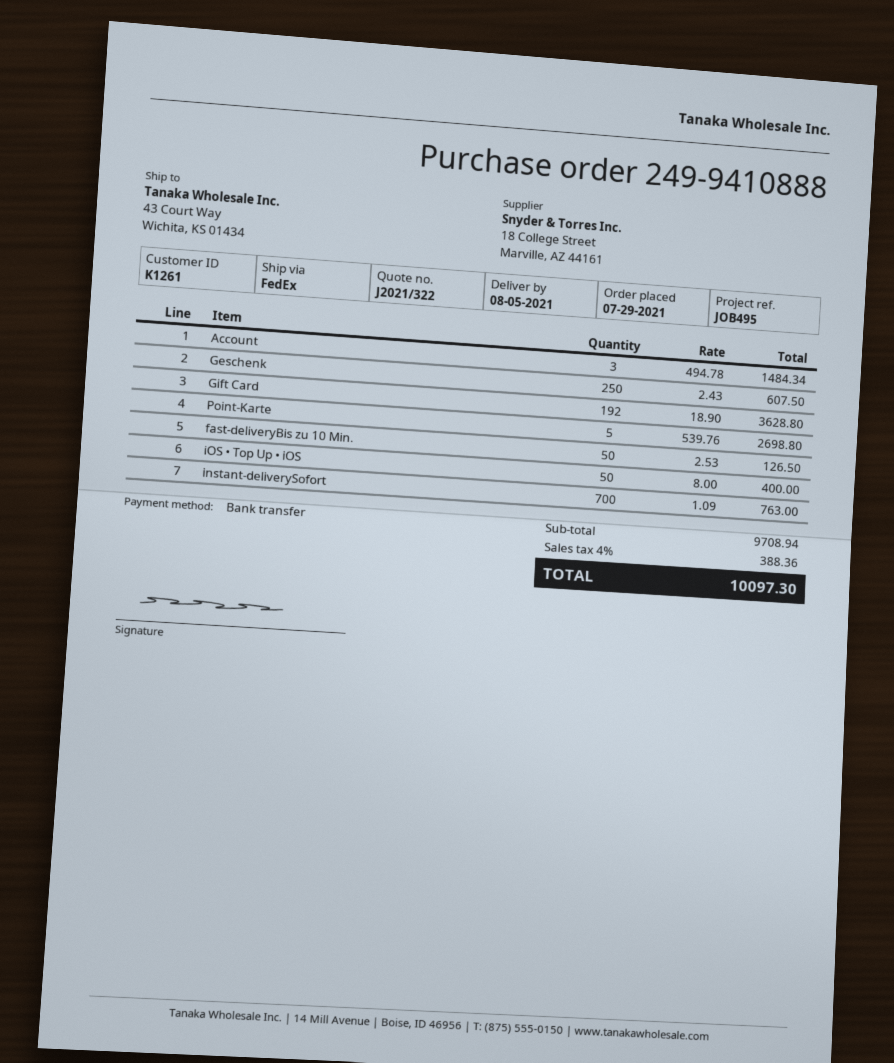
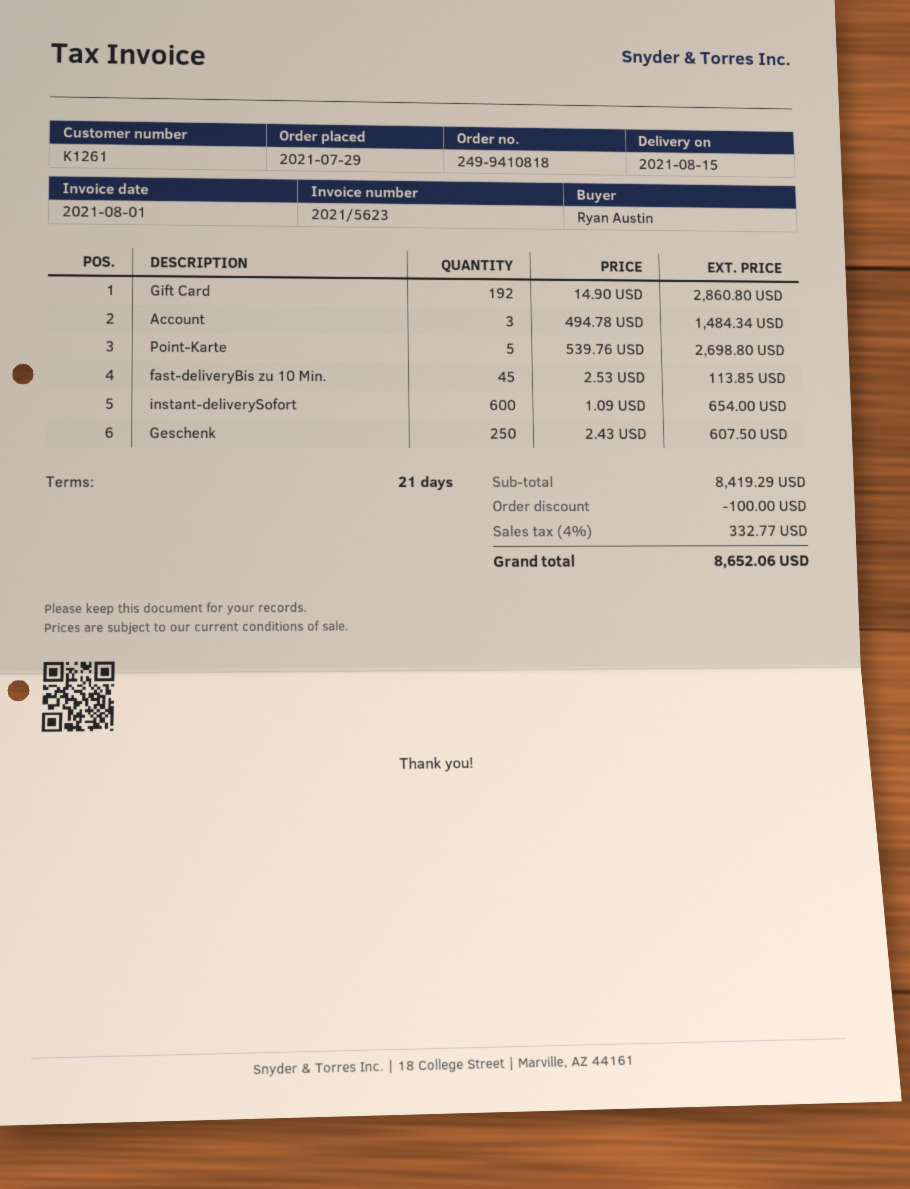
order number: 249-9410888 -> 249-9410818
delivery date: 2021-08-05 -> 2021-08-15
Gift Card: 192 x 18.90 = 3628.80 -> 192 x 14.90 = 2860.80
fast-deliveryBis zu 10 Min.: 50 x 2.53 = 126.50 -> 45 x 2.53 = 113.85
iOS • Top Up • iOS: 50 x 8.00 = 400.00 -> none
instant-deliverySofort: 700 x 1.09 = 763.00 -> 600 x 1.09 = 654.00
subtotal: 9708.94 -> 8419.29
discount: none -> 100.00
tax: 4% = 388.36 -> 4% = 332.77
total: 10097.30 -> 8652.06

